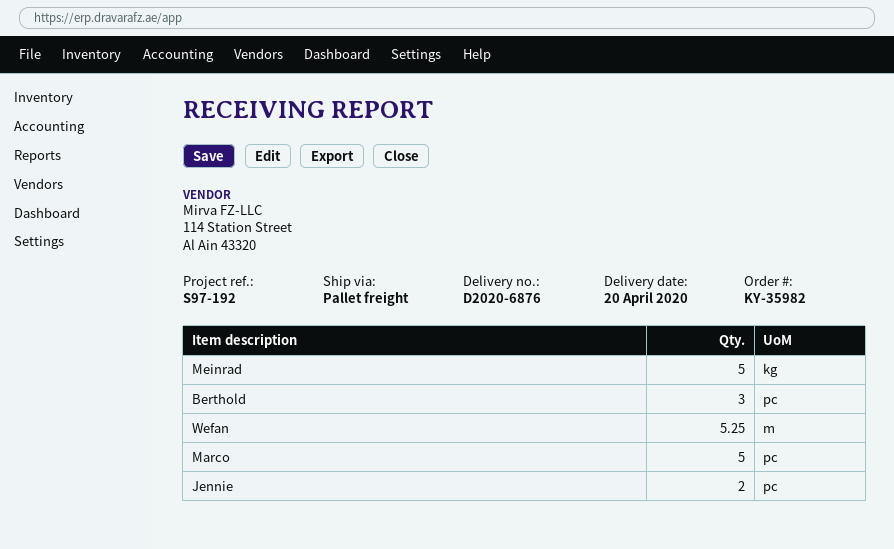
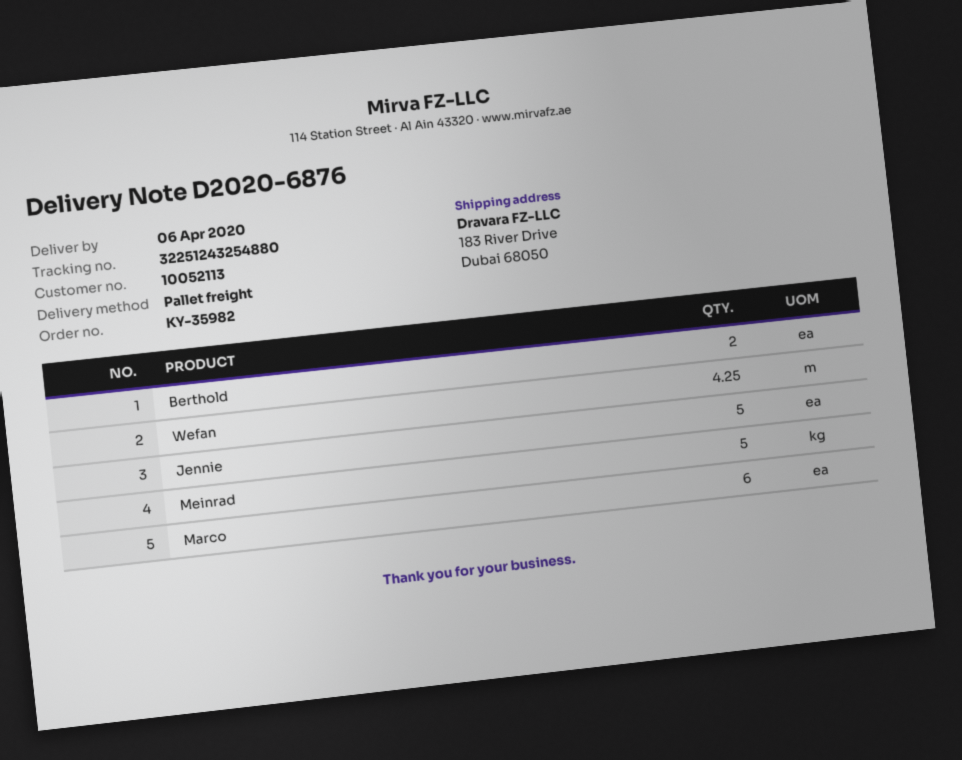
delivery date: 2020-04-20 -> 2020-04-06
Berthold: 3 -> 2
Wefan: 5.25 -> 4.25
Marco: 5 -> 6
Jennie: 2 -> 5

